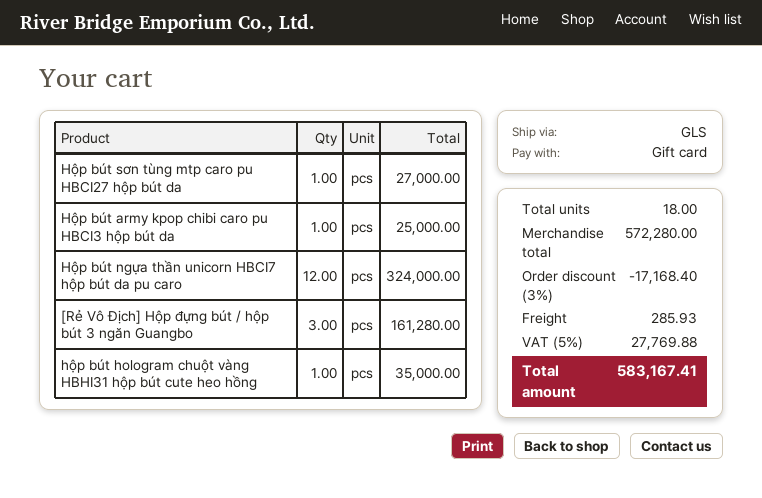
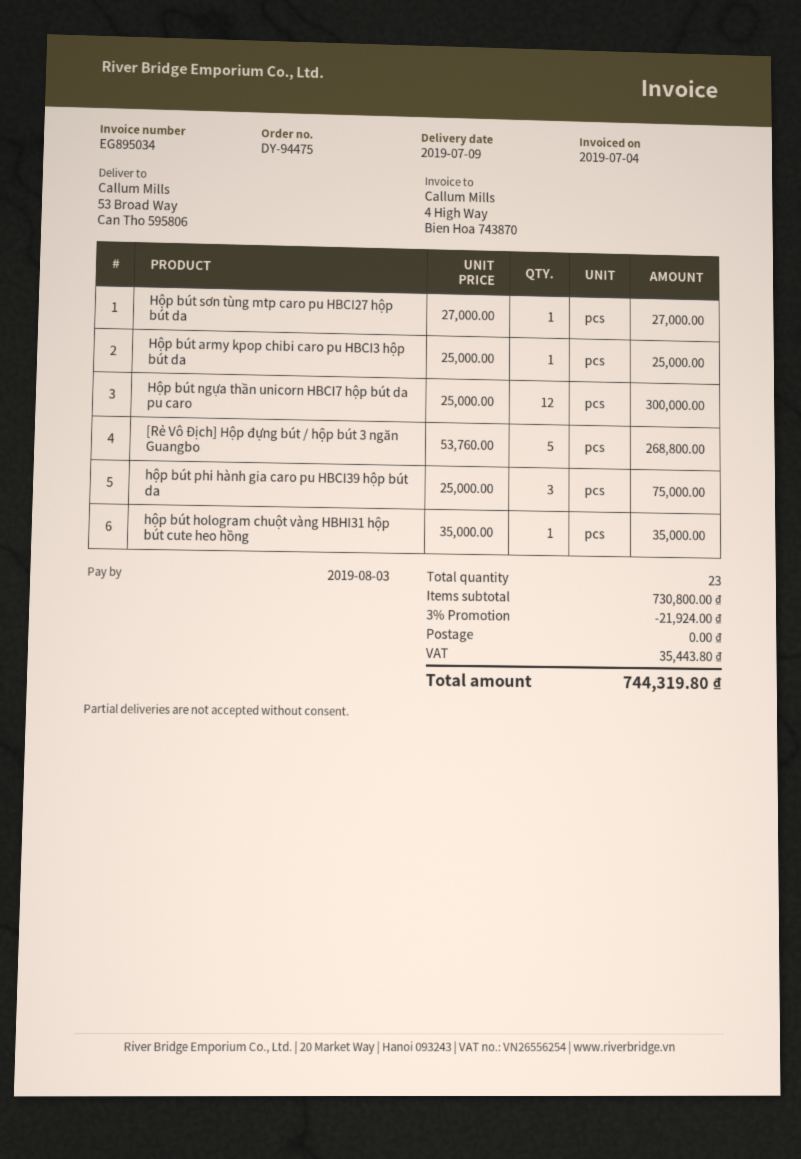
Hộp bút ngựa thần unicorn HBCI7 hộp bút da pu caro: 12 for 324000.00 -> 12 for 300000.00
[Rẻ Vô Địch] Hộp đựng bút / hộp bút 3 ngăn Guangbo: 3 for 161280.00 -> 5 for 268800.00
hộp bút phi hành gia caro pu HBCI39 hộp bút da: none -> 3 for 75000.00
total quantity: 18 -> 23
subtotal: 572280.00 -> 730800.00
discount: 3% = 17168.40 -> 3% = 21924.00
shipping: 285.93 -> 0.00
tax: 27769.88 -> 35443.80
total: 583167.41 -> 744319.80

